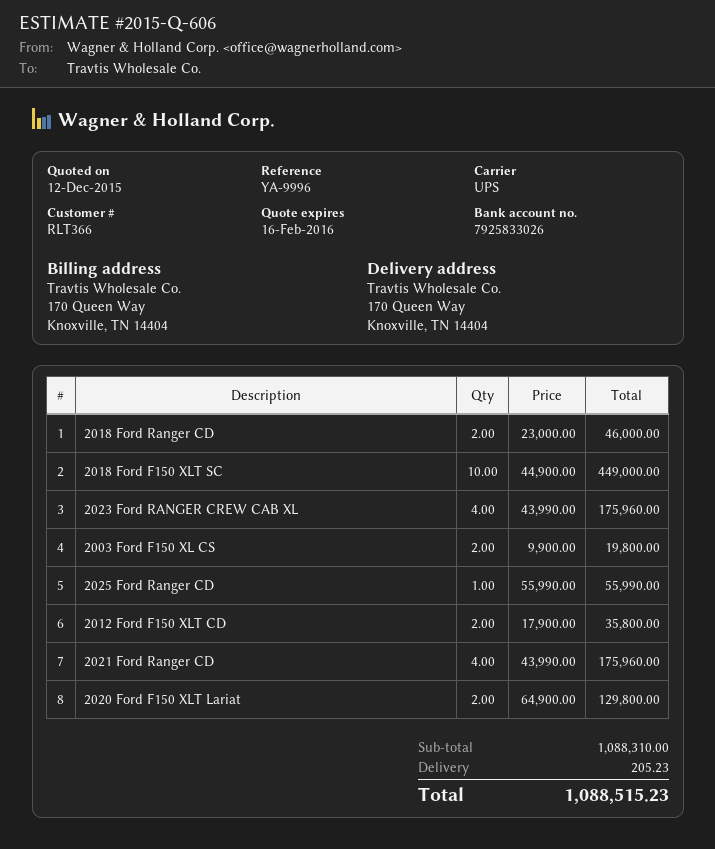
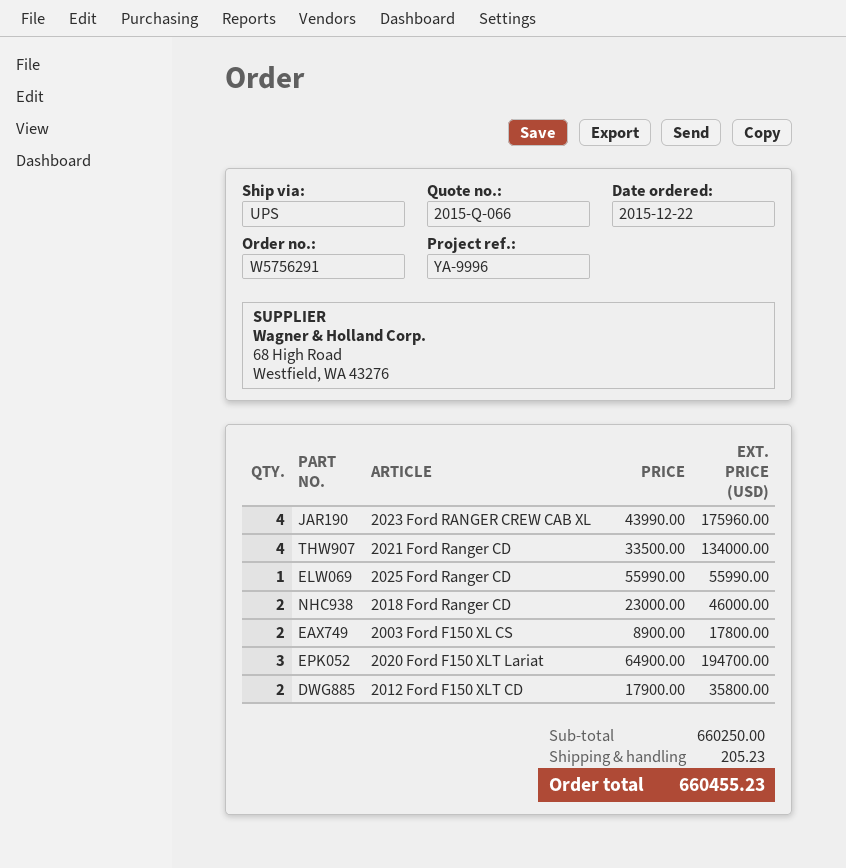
quote number: 2015-Q-606 -> 2015-Q-066
2018 Ford F150 XLT SC: 10 x 44900.00 = 449000.00 -> none
2003 Ford F150 XL CS: 2 x 9900.00 = 19800.00 -> 2 x 8900.00 = 17800.00
2021 Ford Ranger CD: 4 x 43990.00 = 175960.00 -> 4 x 33500.00 = 134000.00
2020 Ford F150 XLT Lariat: 2 x 64900.00 = 129800.00 -> 3 x 64900.00 = 194700.00
subtotal: 1088310.00 -> 660250.00
total: 1088515.23 -> 660455.23

